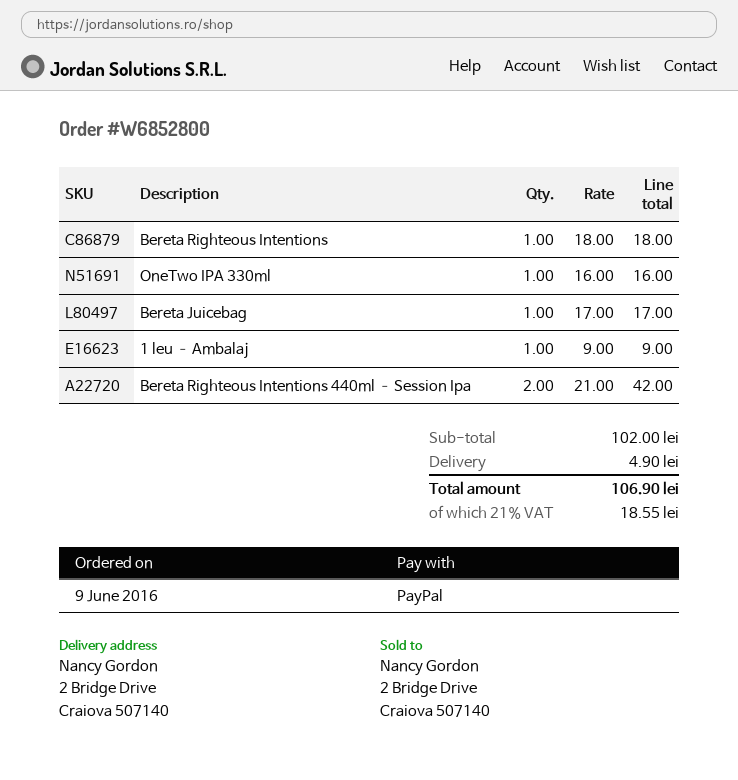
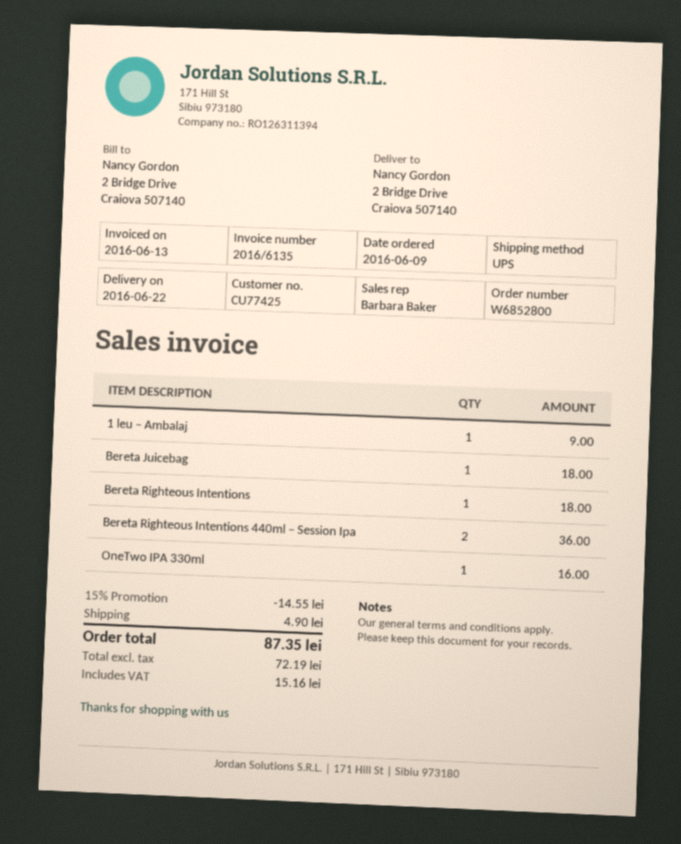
Bereta Juicebag: 1 for 17.00 -> 1 for 18.00
Bereta Righteous Intentions 440ml – Session Ipa: 2 for 42.00 -> 2 for 36.00
discount: none -> 15% = 14.55
tax: 18.55 -> 15.16
total: 106.90 -> 87.35

